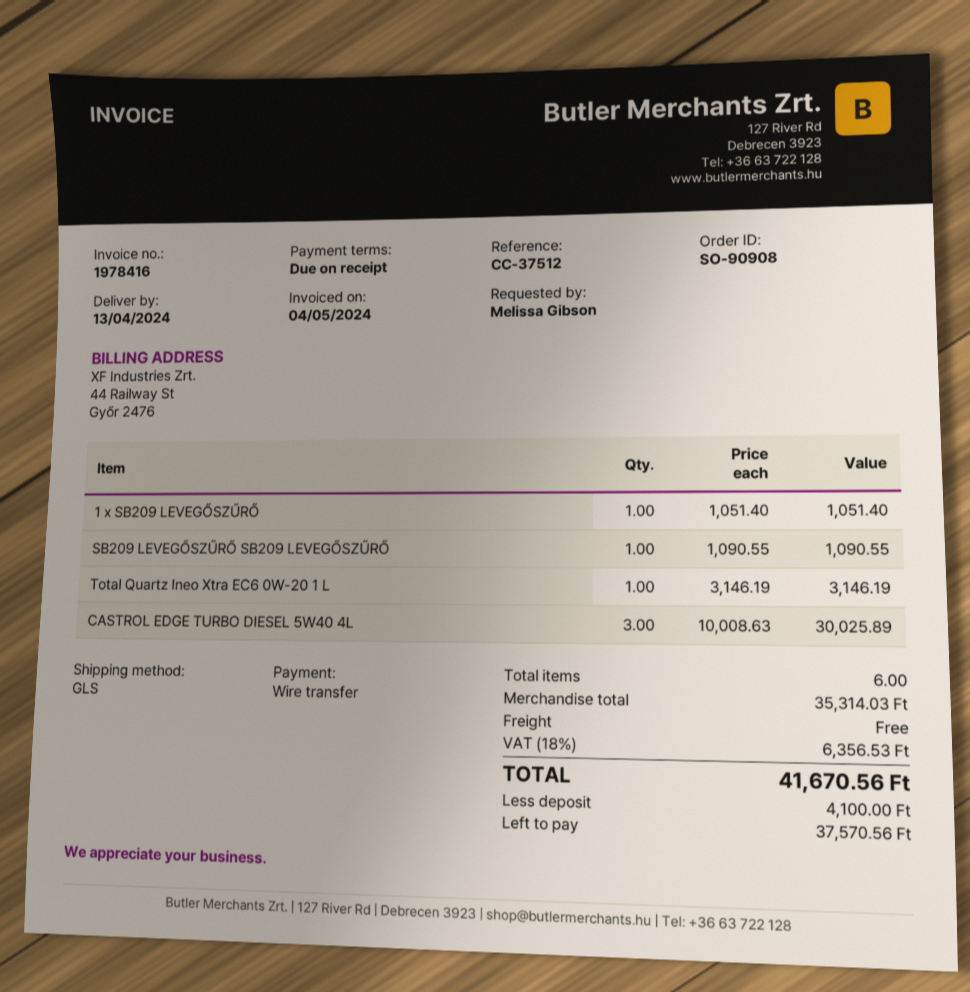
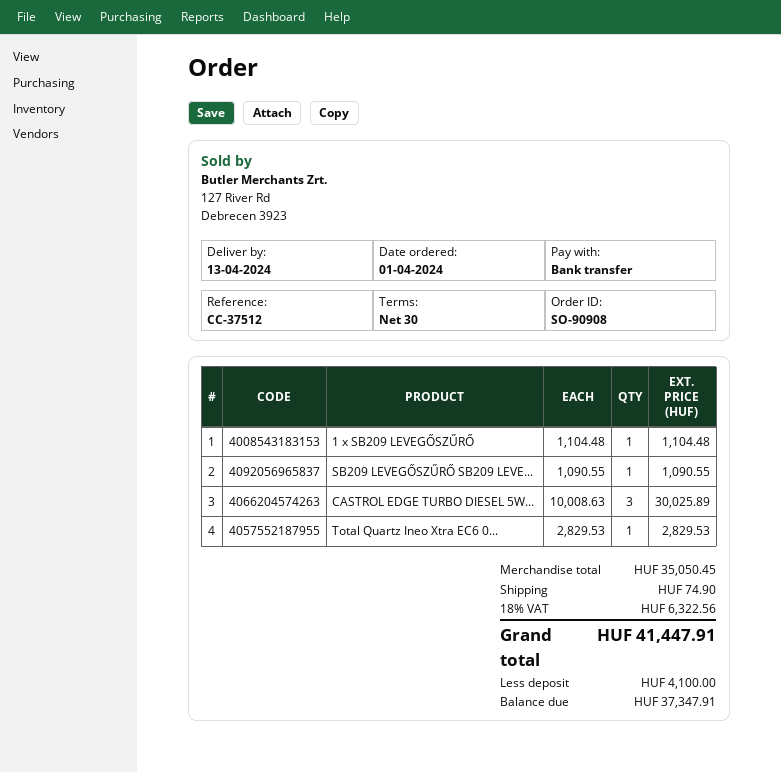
payment terms: on receipt -> 30 days
1 x SB209 LEVEGŐSZŰRŐ: 1 x 1051.40 = 1051.40 -> 1 x 1104.48 = 1104.48
Total Quartz Ineo Xtra EC6 0W-20 1 L: 1 x 3146.19 = 3146.19 -> 1 x 2829.53 = 2829.53
subtotal: 35314.03 -> 35050.45
shipping: 0.00 -> 74.90
tax: 18% = 6356.53 -> 18% = 6322.56
total: 41670.56 -> 41447.91
balance: 37570.56 -> 37347.91

